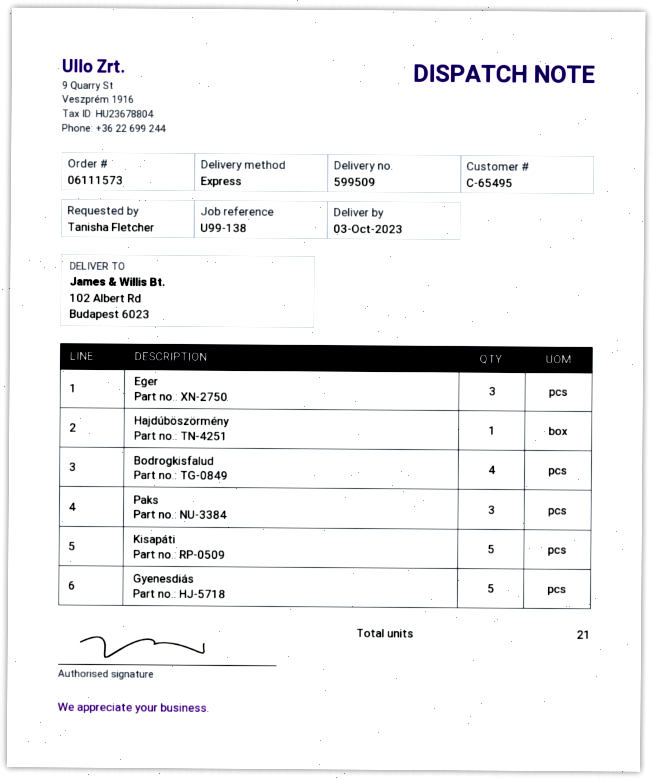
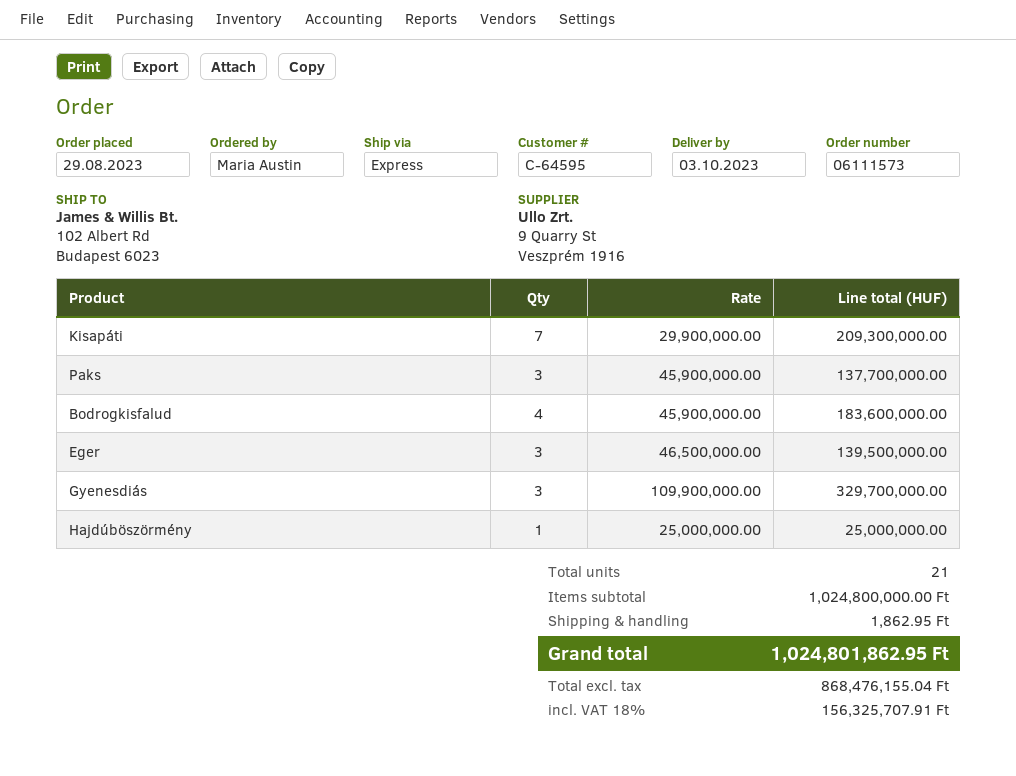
customer number: C-65495 -> C-64595
ordered by: Tanisha Fletcher -> Maria Austin
Kisapáti: 5 -> 7
Gyenesdiás: 5 -> 3

